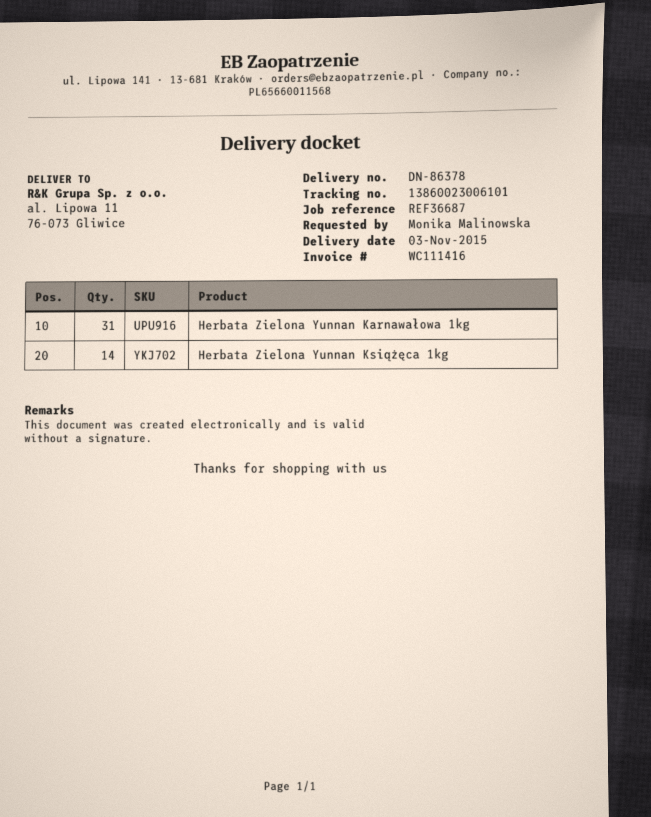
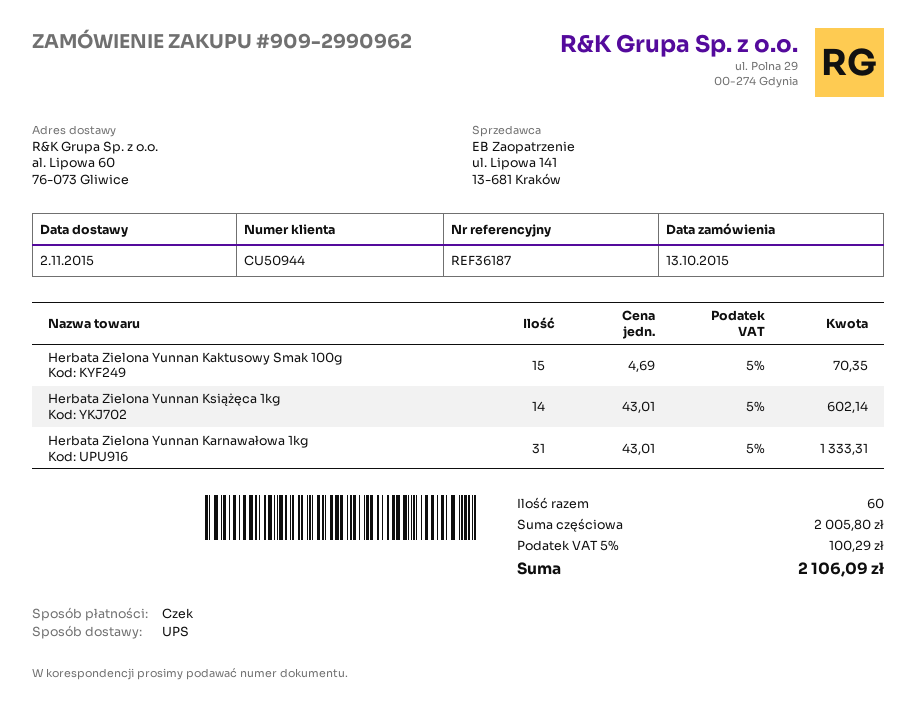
delivery date: 2015-11-03 -> 2015-11-02
reference: REF36687 -> REF36187
ship to: al. Lipowa 11, 76-073 Gliwice -> al. Lipowa 60, 76-073 Gliwice
Herbata Zielona Yunnan Kaktusowy Smak 100g: none -> 15

